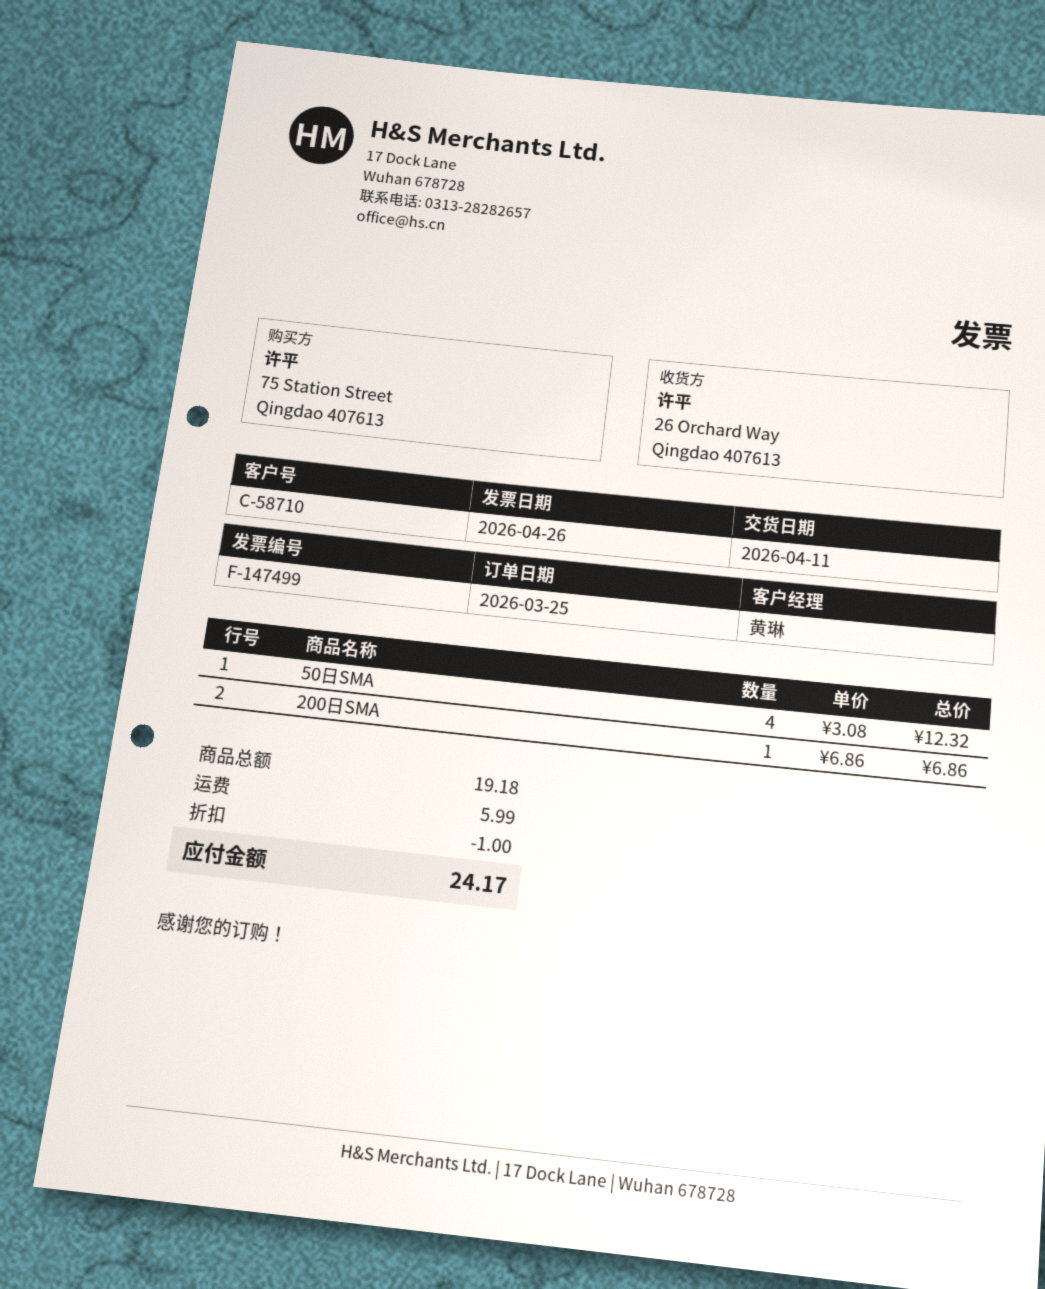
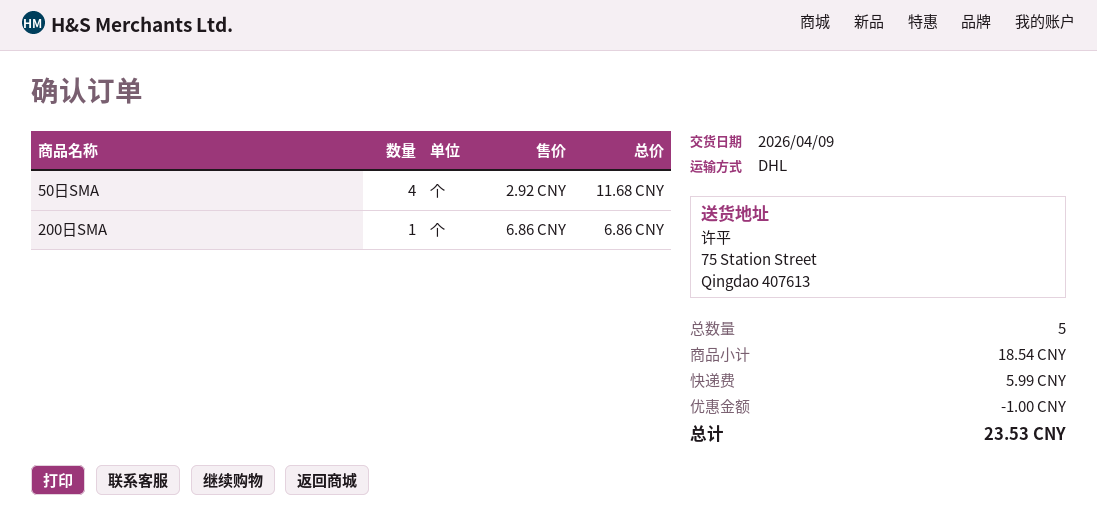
delivery date: 2026-04-11 -> 2026-04-09
ship to: 26 Orchard Way, Qingdao 407613 -> 75 Station Street, Qingdao 407613
50日SMA: 4 x 3.08 = 12.32 -> 4 x 2.92 = 11.68
subtotal: 19.18 -> 18.54
total: 24.17 -> 23.53

